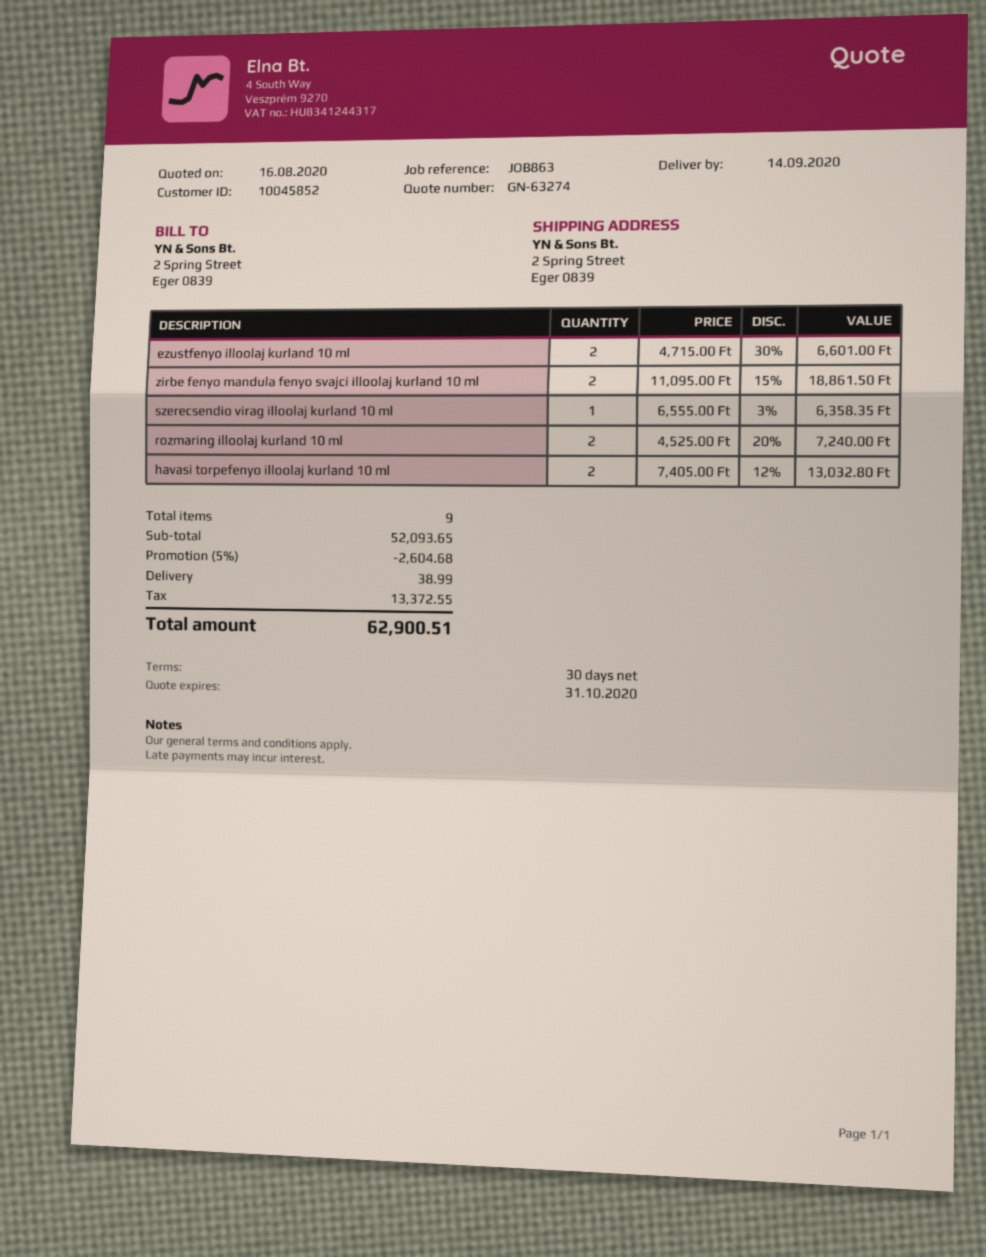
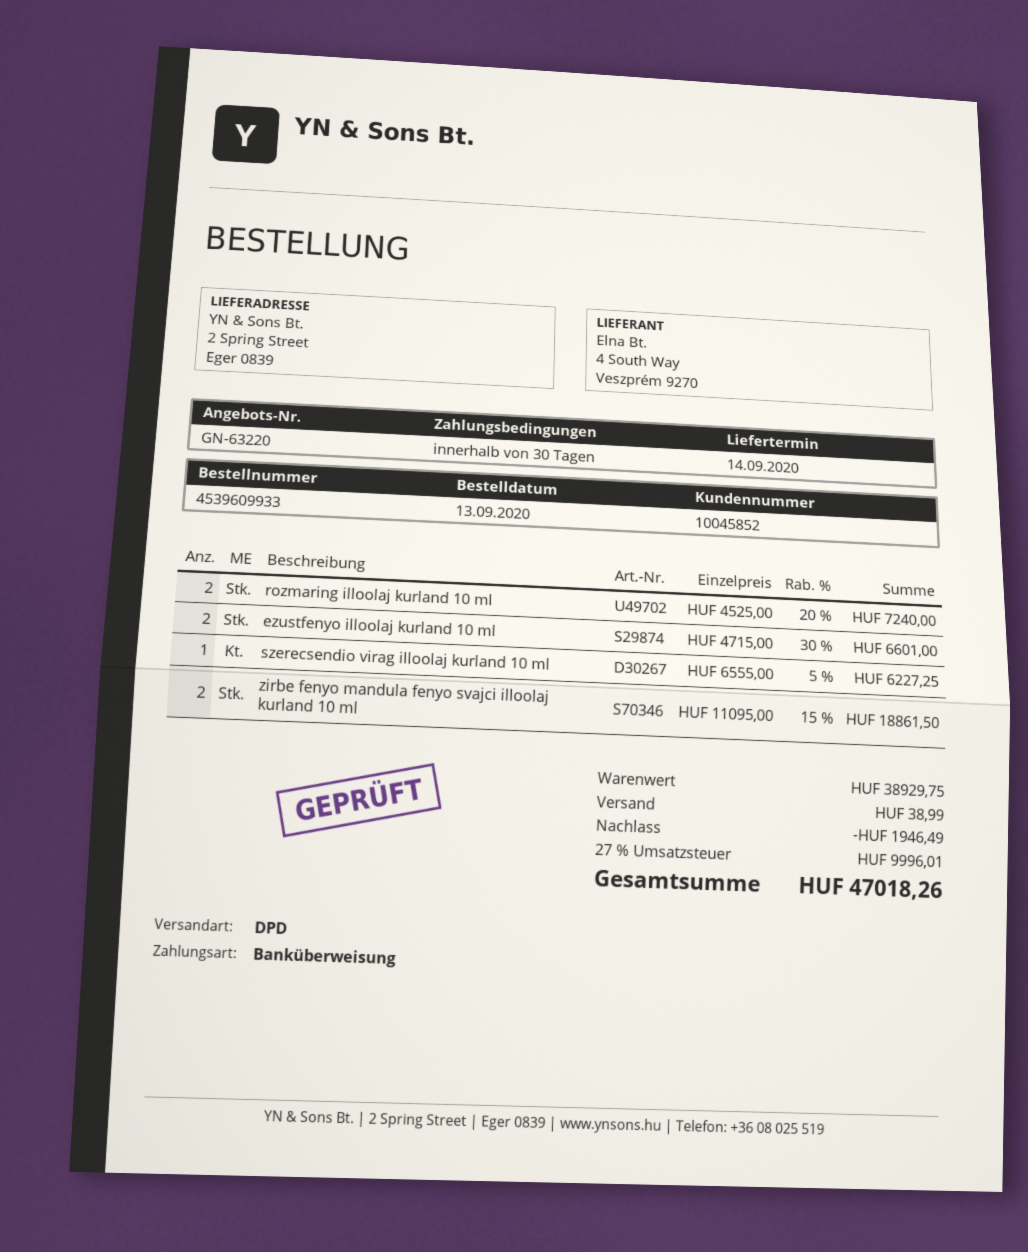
quote number: GN-63274 -> GN-63220
szerecsendio virag illoolaj kurland 10 ml: 1 x 6555.00 - 3% = 6358.35 -> 1 x 6555.00 - 5% = 6227.25
havasi torpefenyo illoolaj kurland 10 ml: 2 x 7405.00 - 12% = 13032.80 -> none
subtotal: 52093.65 -> 38929.75
discount: 2604.68 -> 1946.49
tax: 13372.55 -> 9996.01
total: 62900.51 -> 47018.26

